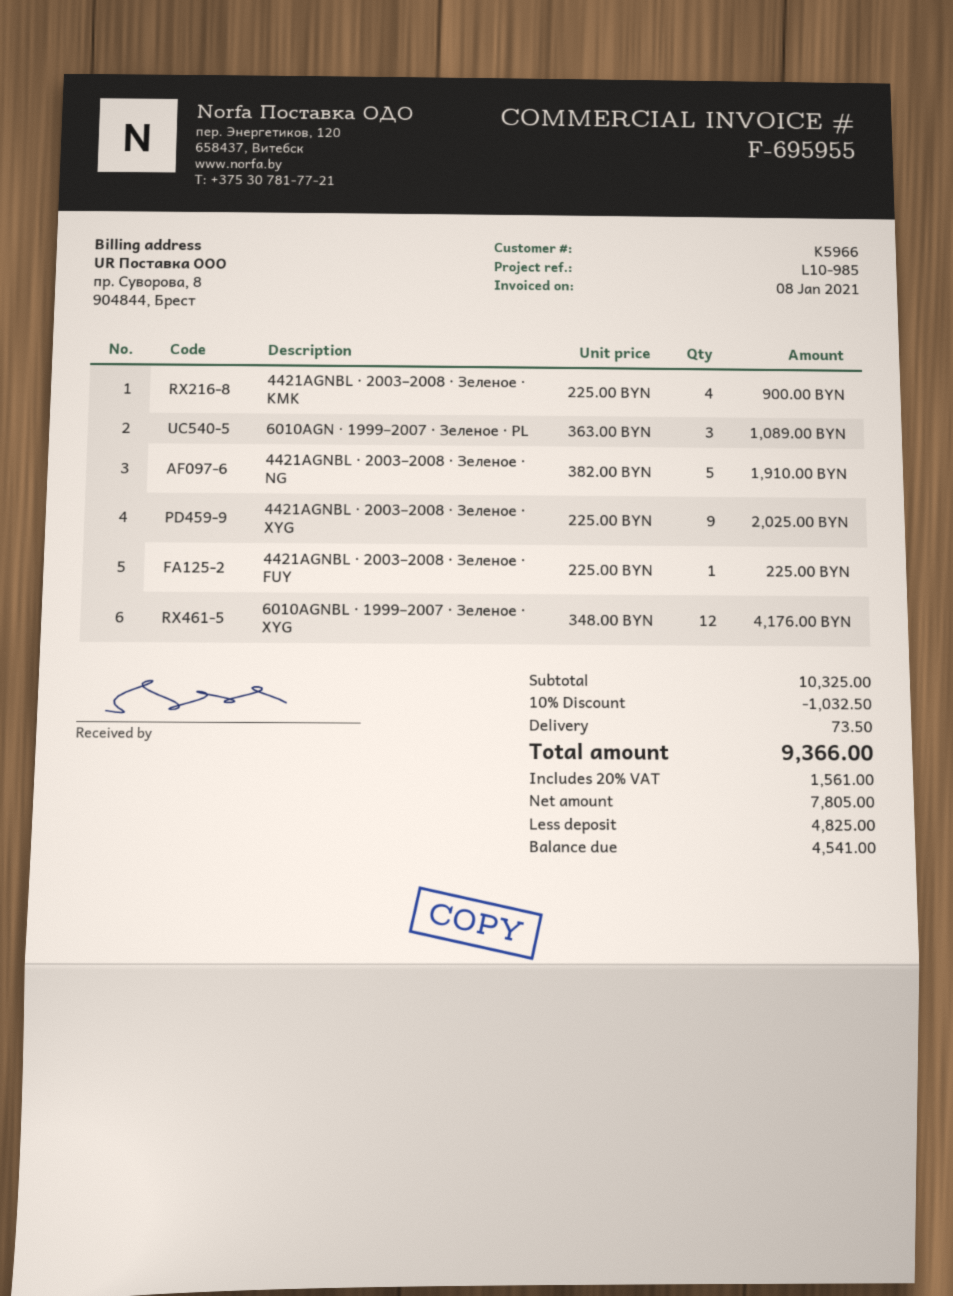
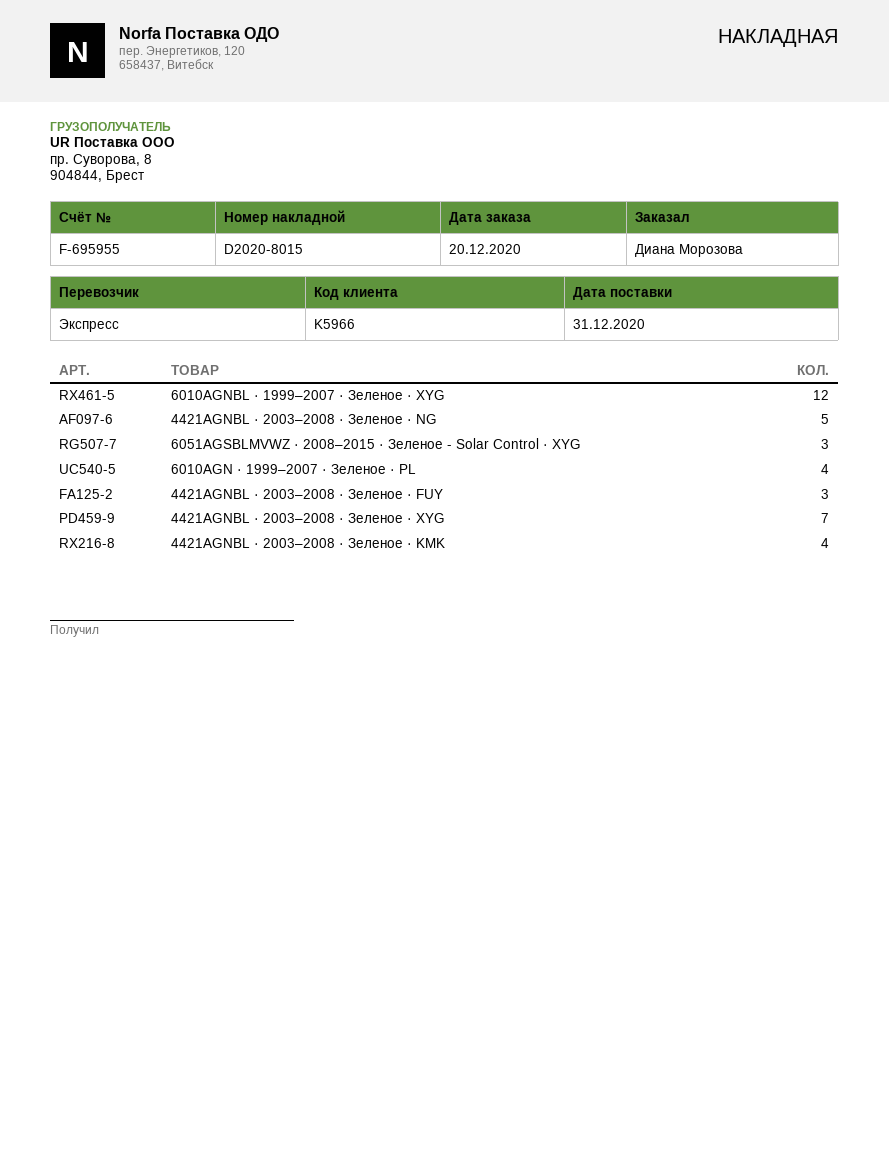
6010AGN · 1999–2007 · Зеленое · PL: 3 -> 4
4421AGNBL · 2003–2008 · Зеленое · XYG: 9 -> 7
4421AGNBL · 2003–2008 · Зеленое · FUY: 1 -> 3
6051AGSBLMVWZ · 2008–2015 · Зеленое - Solar Control · XYG: none -> 3

